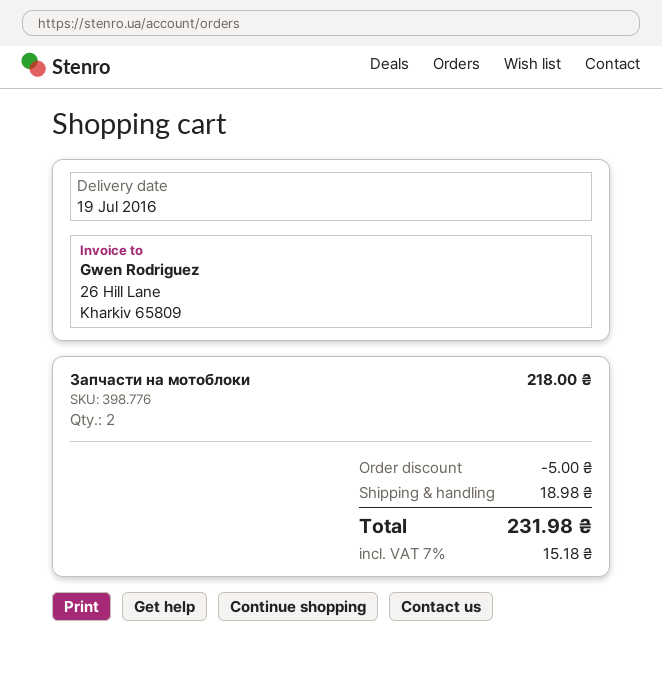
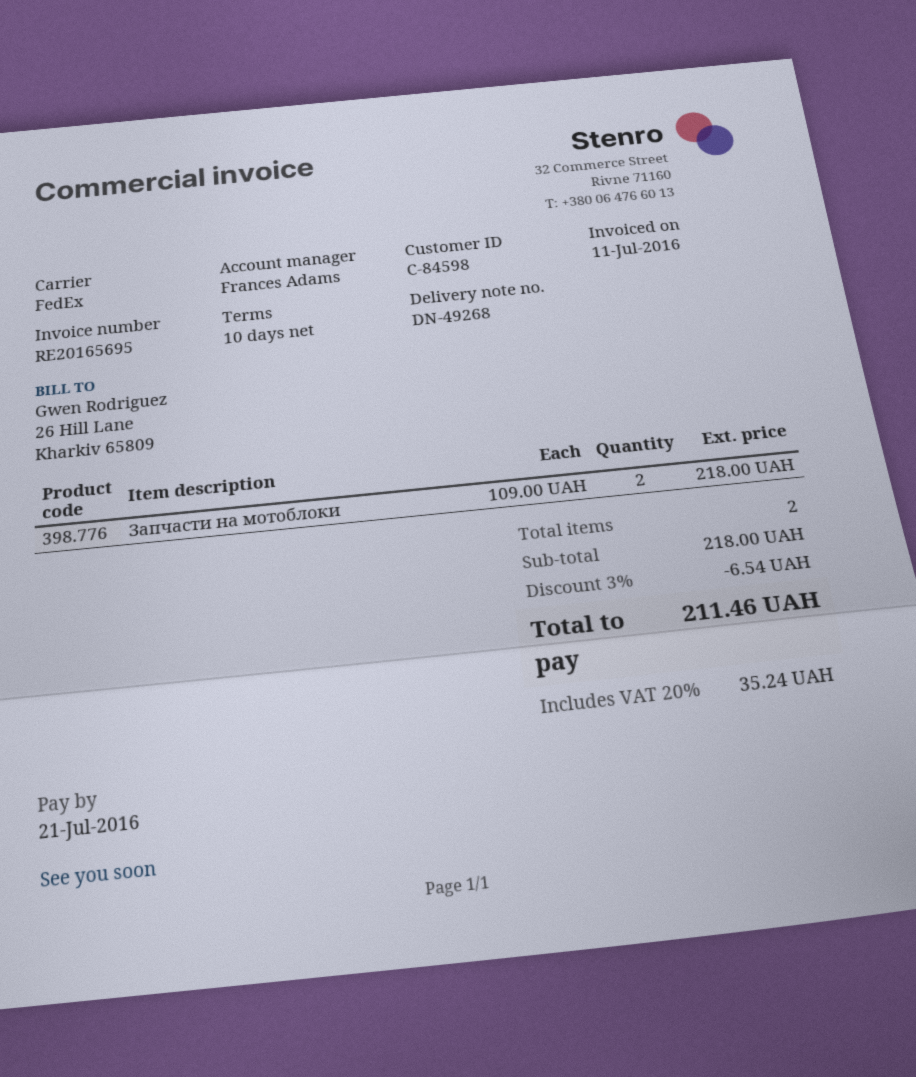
discount: 5.00 -> 6.54
shipping: 18.98 -> none
tax: 7% = 15.18 -> 20% = 35.24
total: 231.98 -> 211.46

